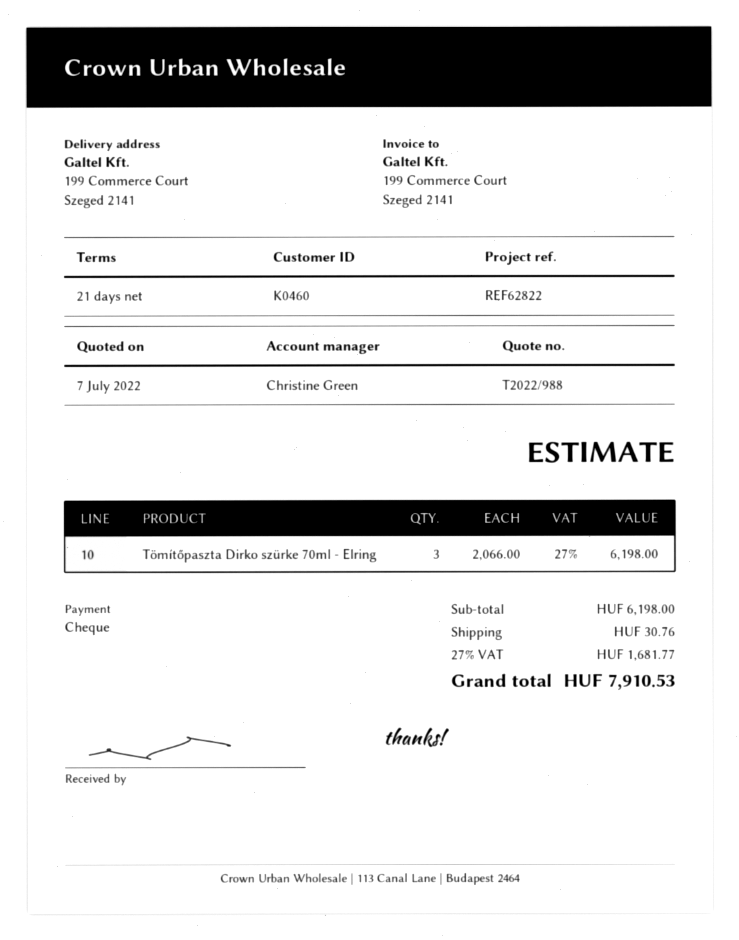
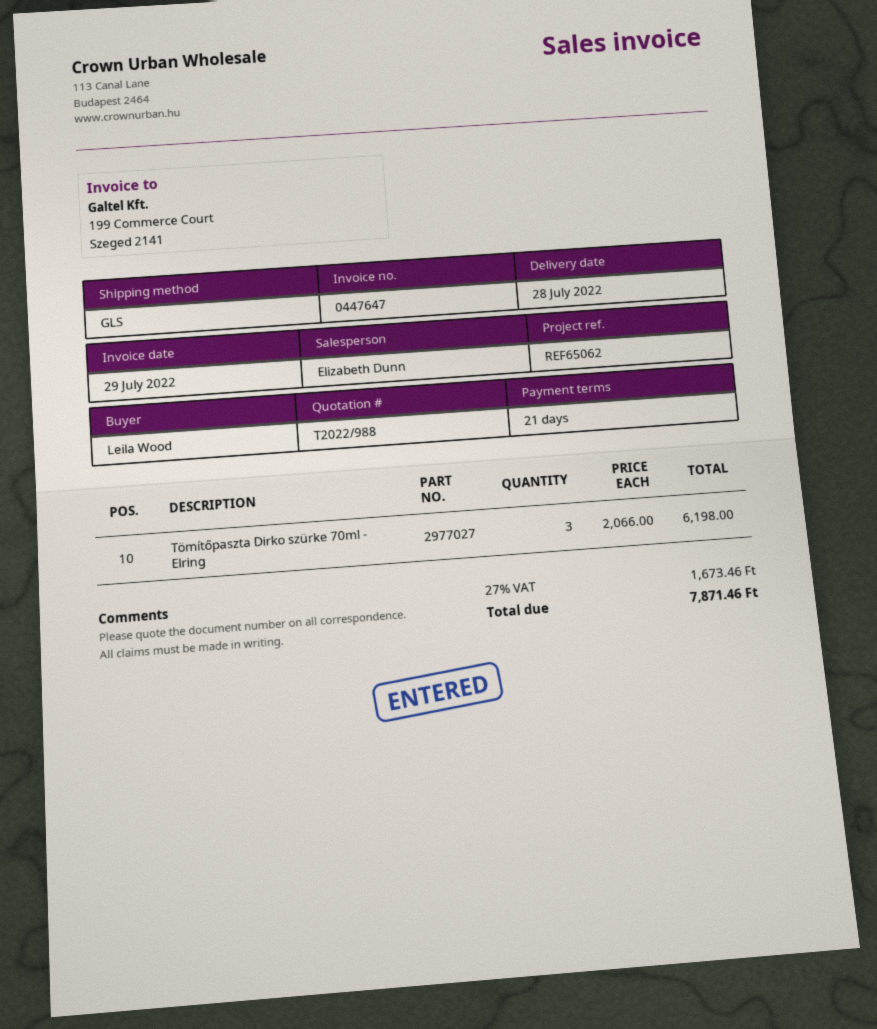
reference: REF62822 -> REF65062
sales rep: Christine Green -> Elizabeth Dunn
shipping: 30.76 -> none
tax: 27% = 1681.77 -> 27% = 1673.46
total: 7910.53 -> 7871.46

